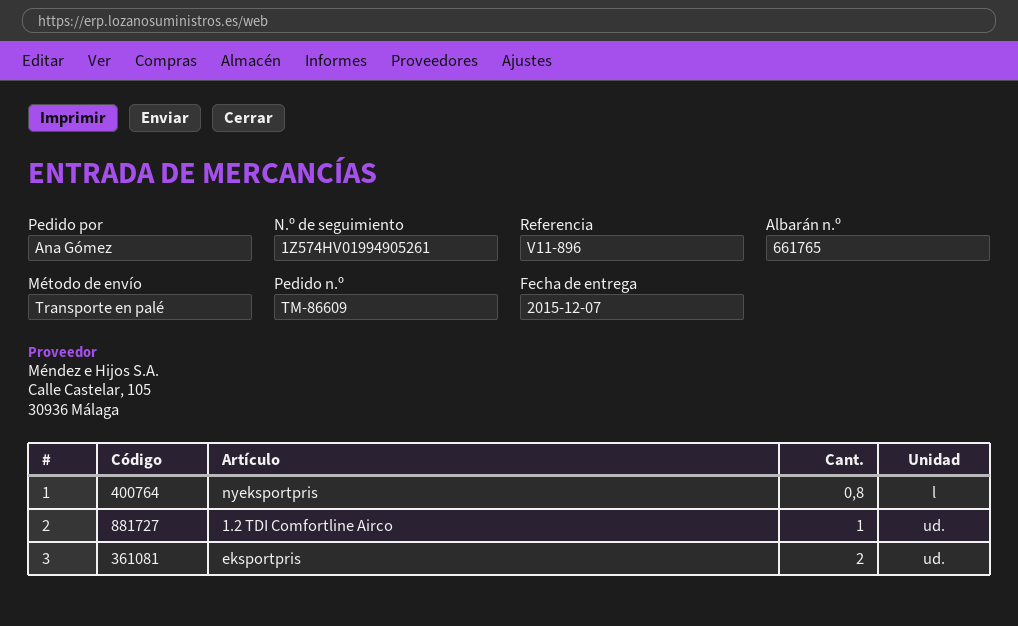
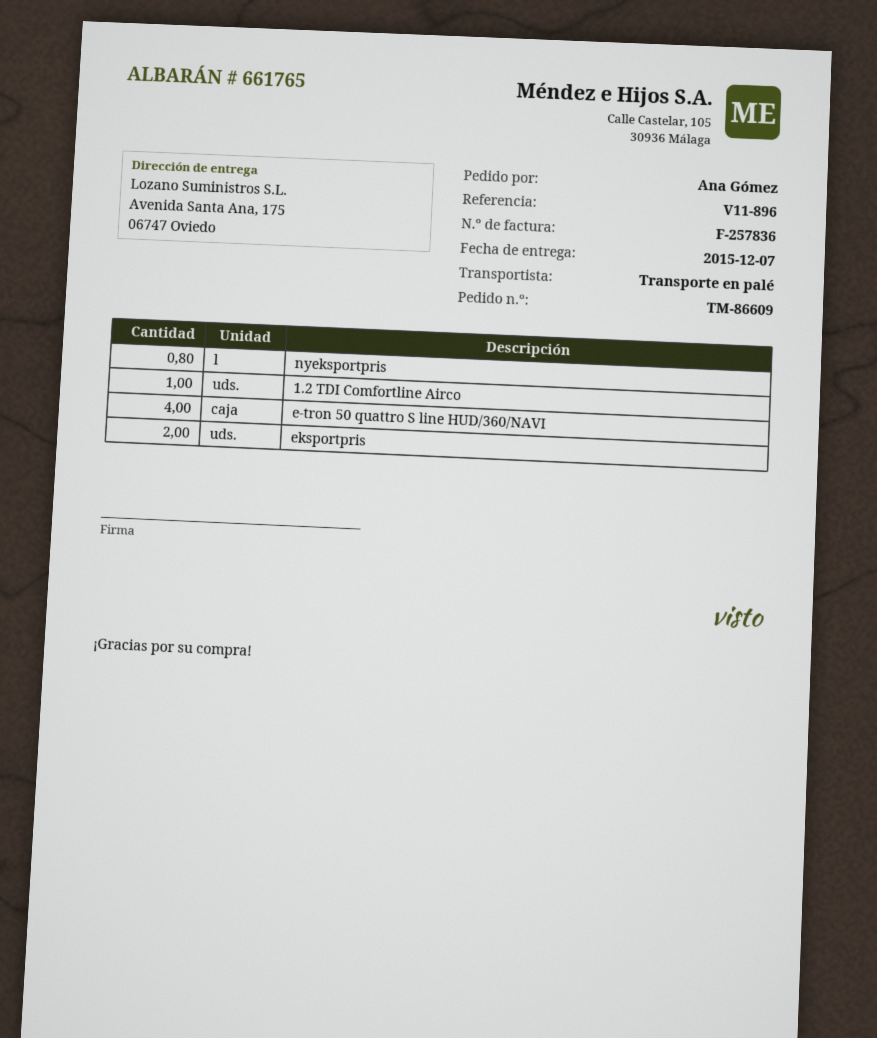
e-tron 50 quattro S line HUD/360/NAVI: none -> 4

